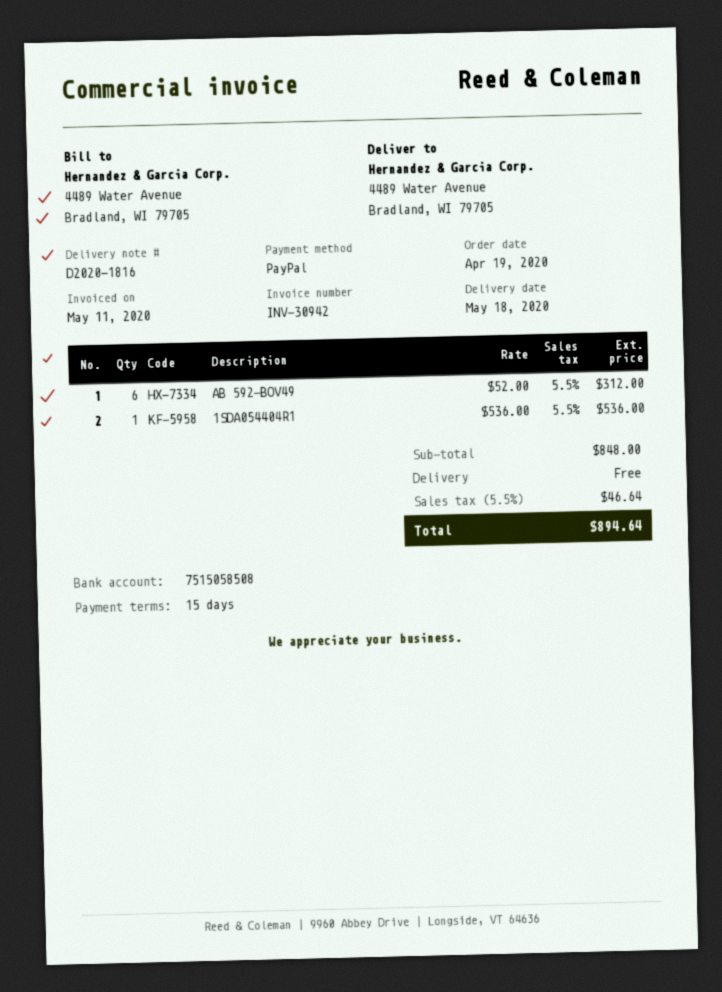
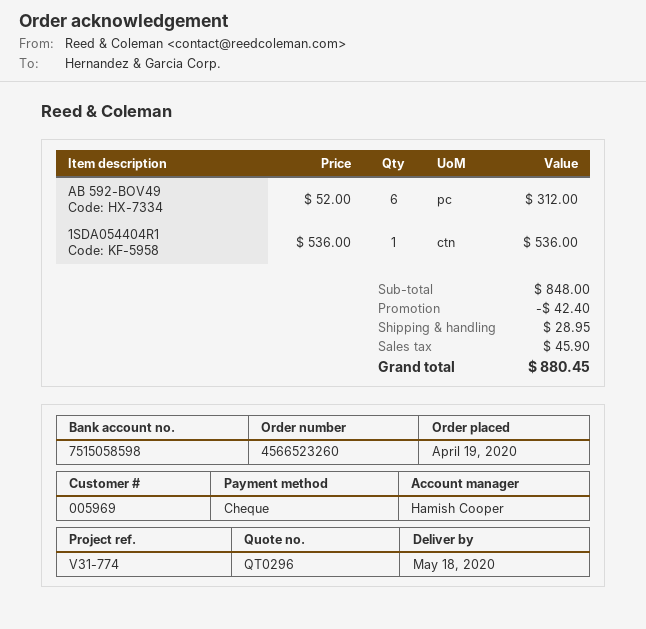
payment method: PayPal -> cheque
bank account: 7515058508 -> 7515058598
discount: none -> 42.40
shipping: 0.00 -> 28.95
tax: 46.64 -> 45.90
total: 894.64 -> 880.45

